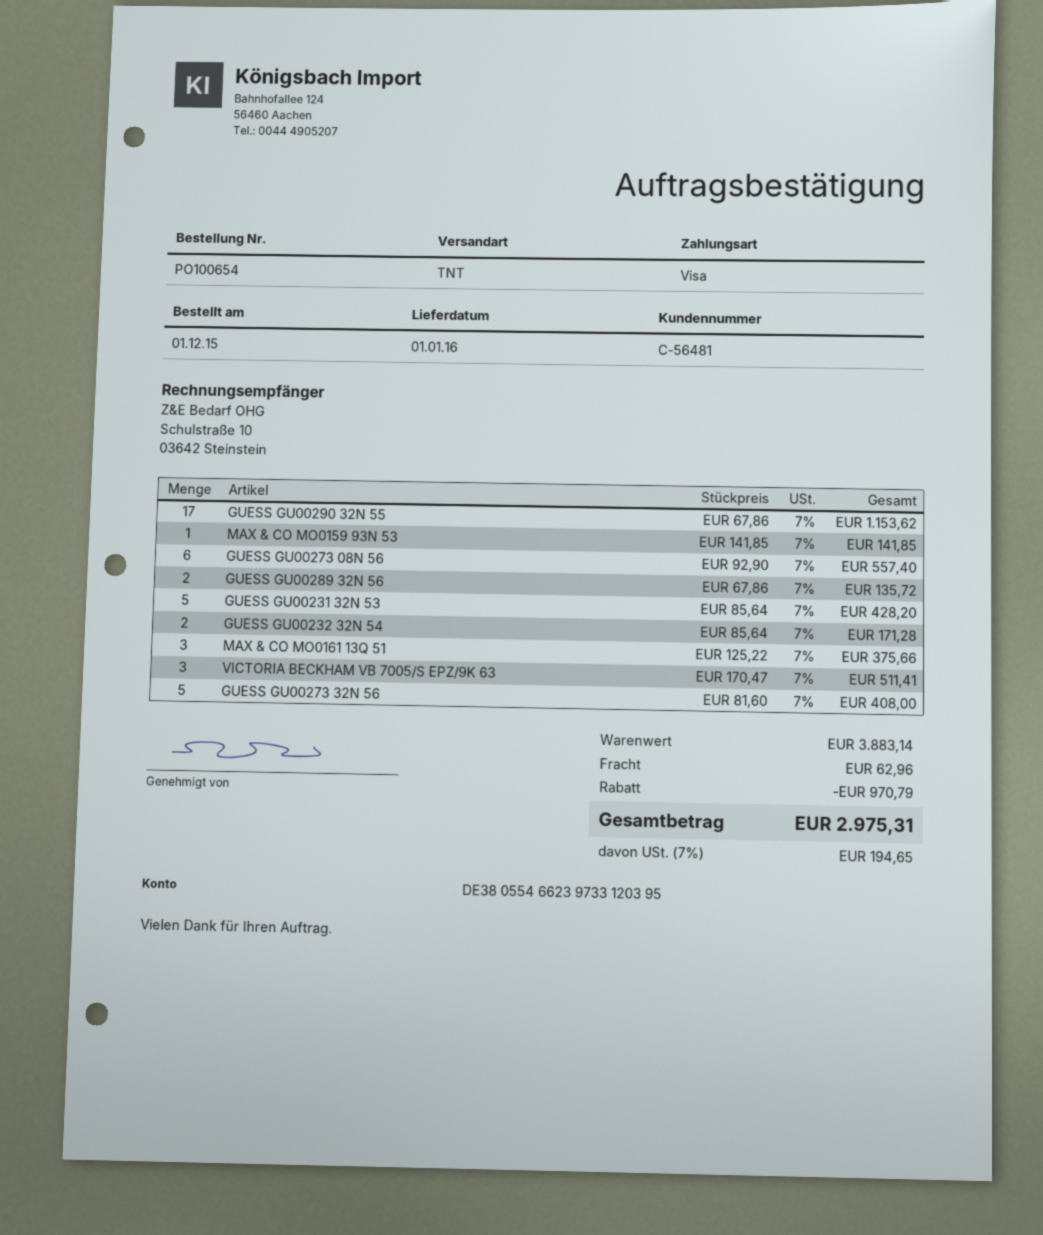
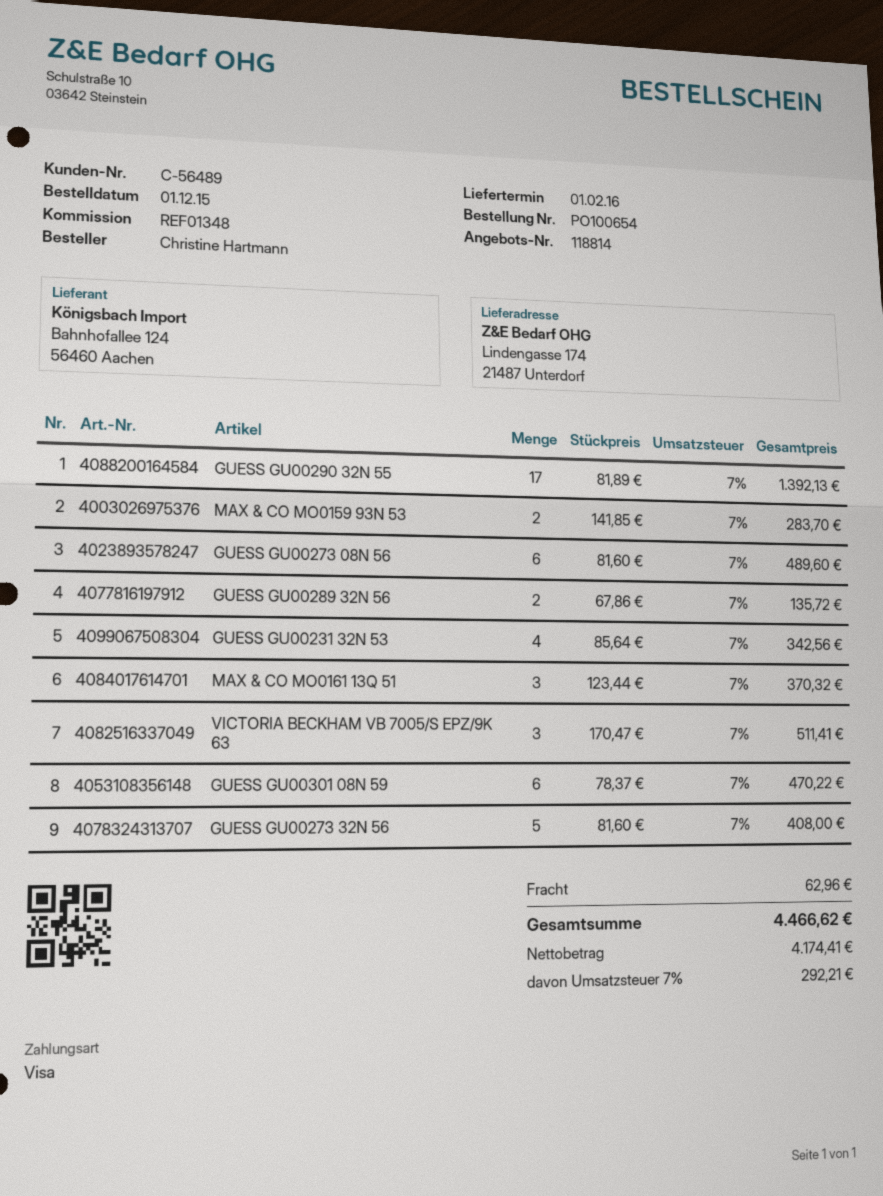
delivery date: 2016-01-01 -> 2016-02-01
customer number: C-56481 -> C-56489
GUESS GU00290 32N 55: 17 x 67.86 = 1153.62 -> 17 x 81.89 = 1392.13
MAX & CO MO0159 93N 53: 1 x 141.85 = 141.85 -> 2 x 141.85 = 283.70
GUESS GU00273 08N 56: 6 x 92.90 = 557.40 -> 6 x 81.60 = 489.60
GUESS GU00231 32N 53: 5 x 85.64 = 428.20 -> 4 x 85.64 = 342.56
GUESS GU00232 32N 54: 2 x 85.64 = 171.28 -> none
MAX & CO MO0161 13Q 51: 3 x 125.22 = 375.66 -> 3 x 123.44 = 370.32
GUESS GU00301 08N 59: none -> 6 x 78.37 = 470.22
discount: 970.79 -> none
tax: 7% = 194.65 -> 7% = 292.21
total: 2975.31 -> 4466.62

